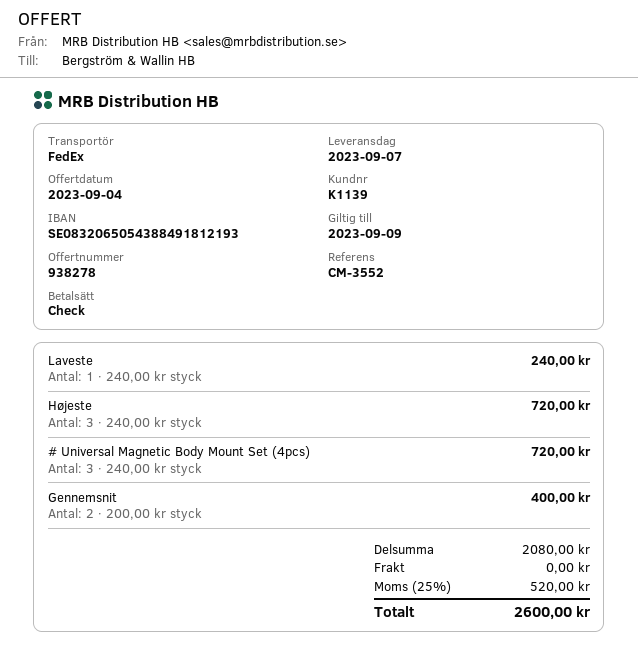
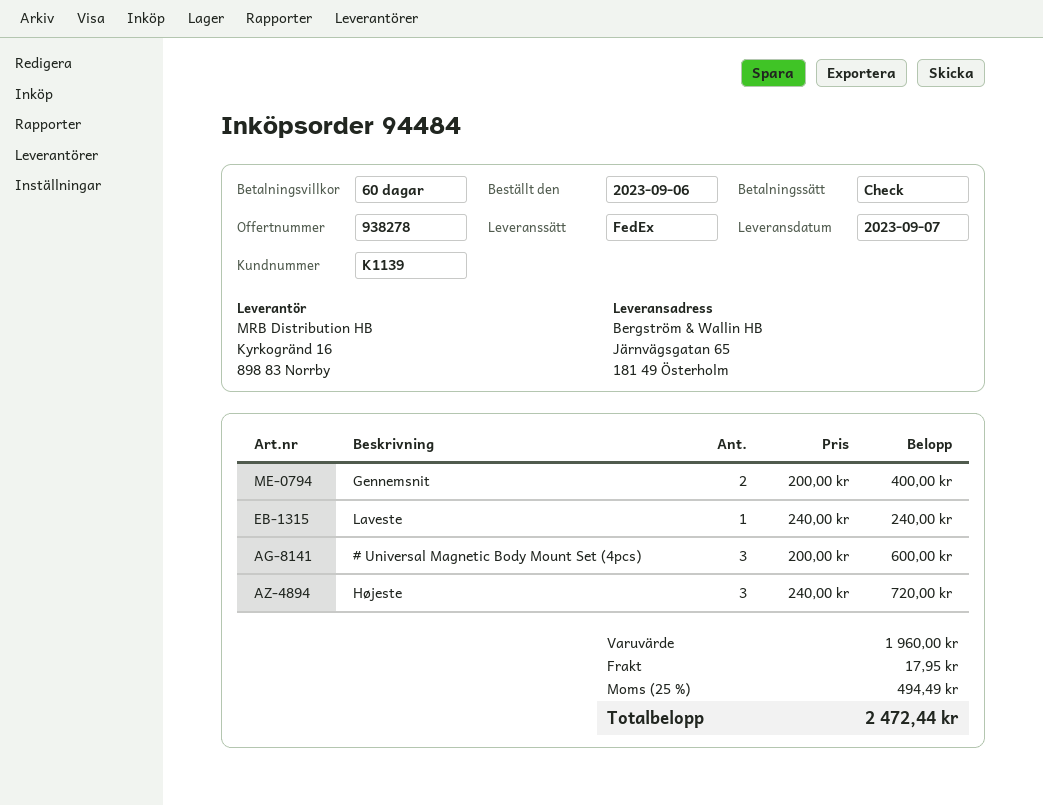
# Universal Magnetic Body Mount Set (4pcs): 3 x 240.00 = 720.00 -> 3 x 200.00 = 600.00
subtotal: 2080.00 -> 1960.00
shipping: 0.00 -> 17.95
tax: 25% = 520.00 -> 25% = 494.49
total: 2600.00 -> 2472.44

